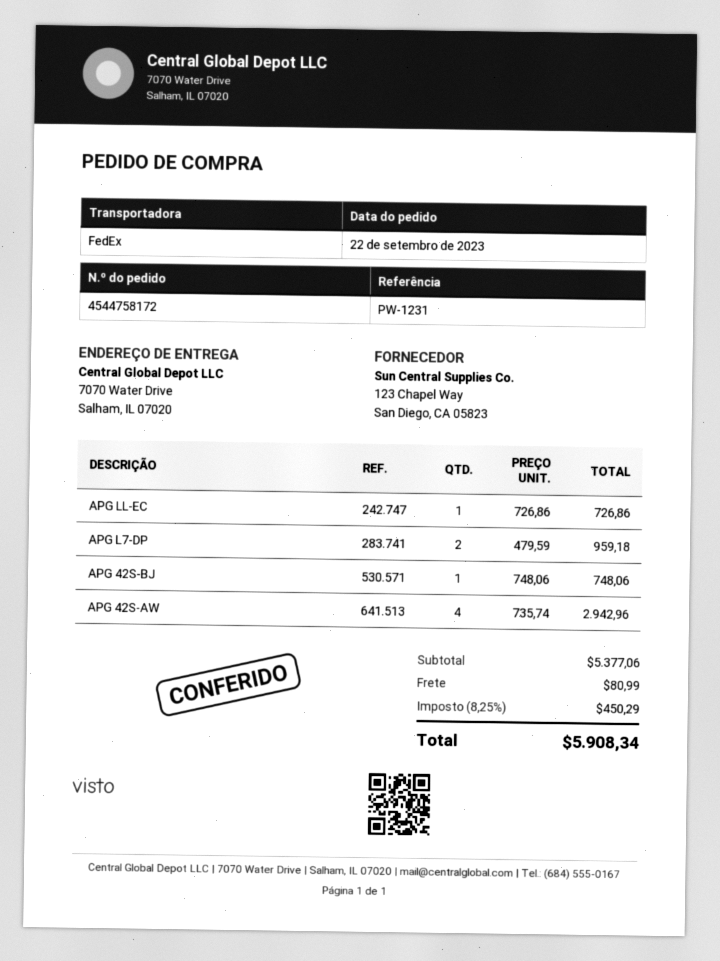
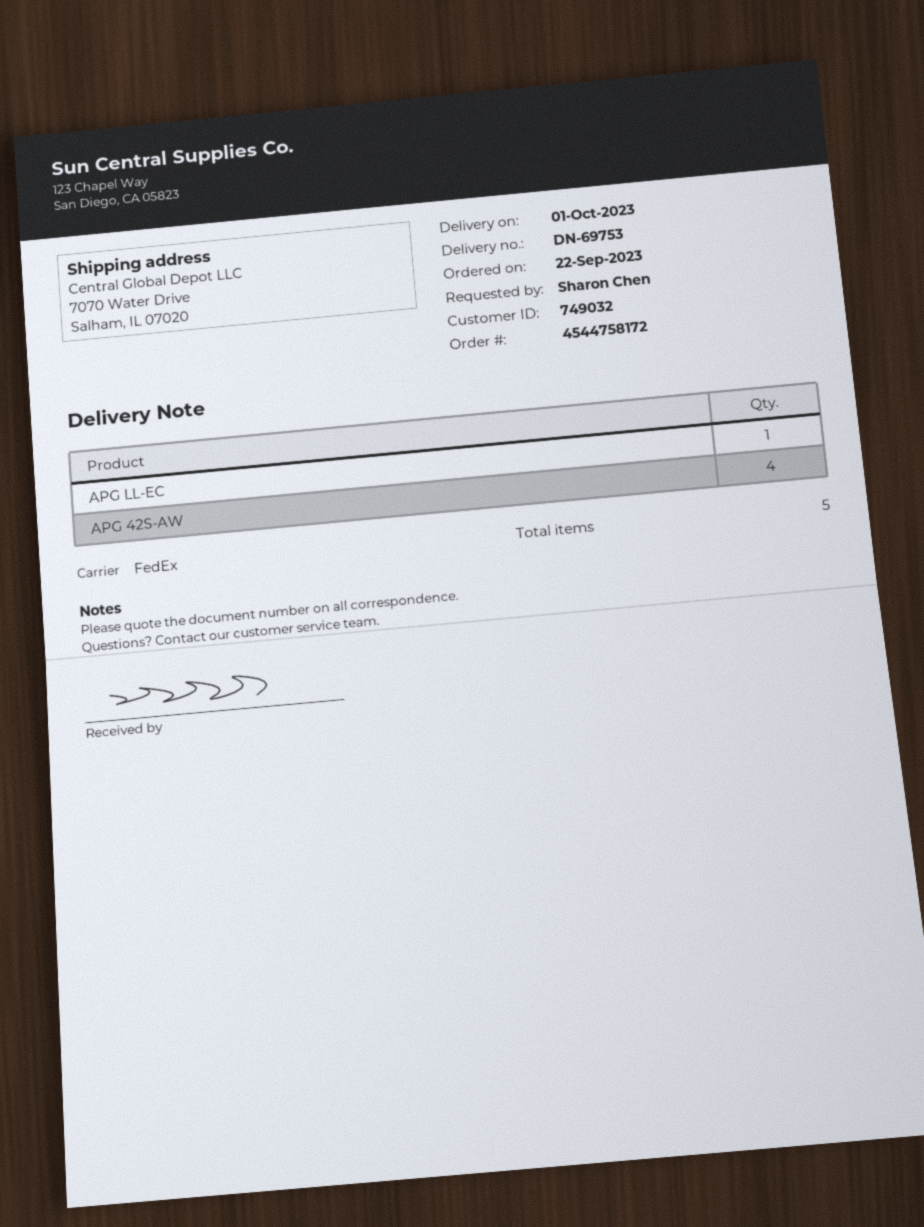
APG L7-DP: 2 -> none
APG 42S-BJ: 1 -> none

